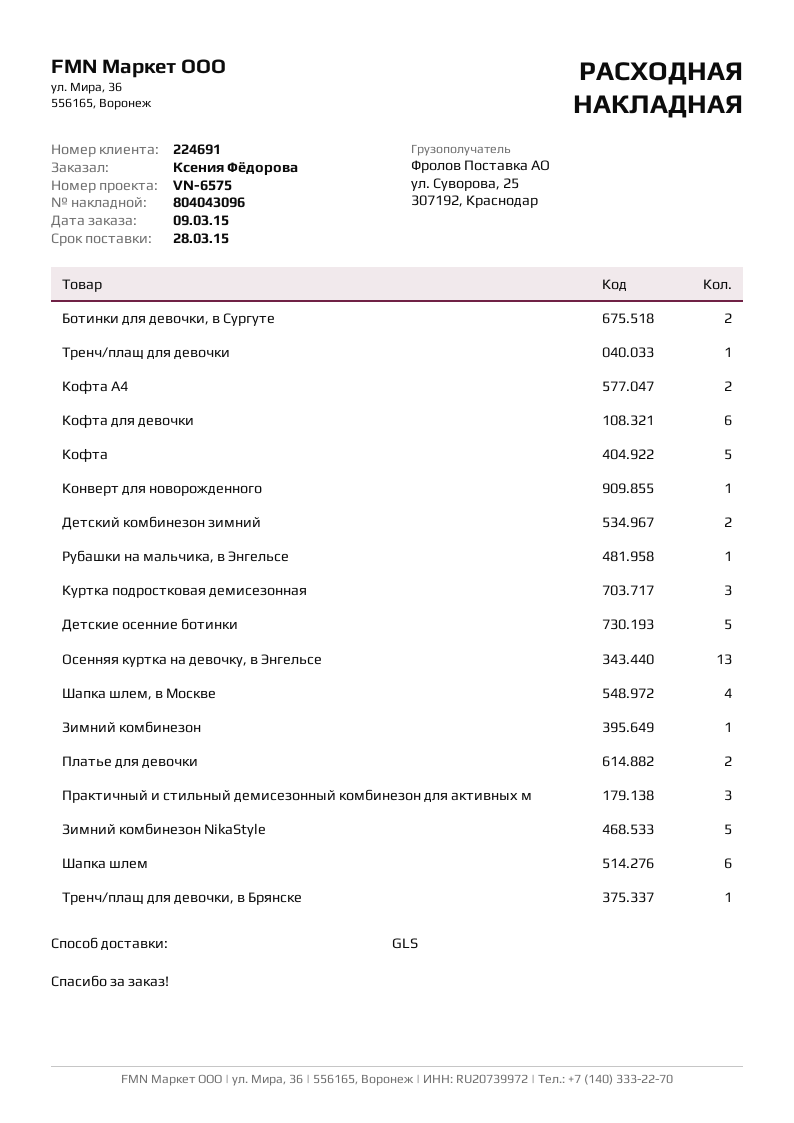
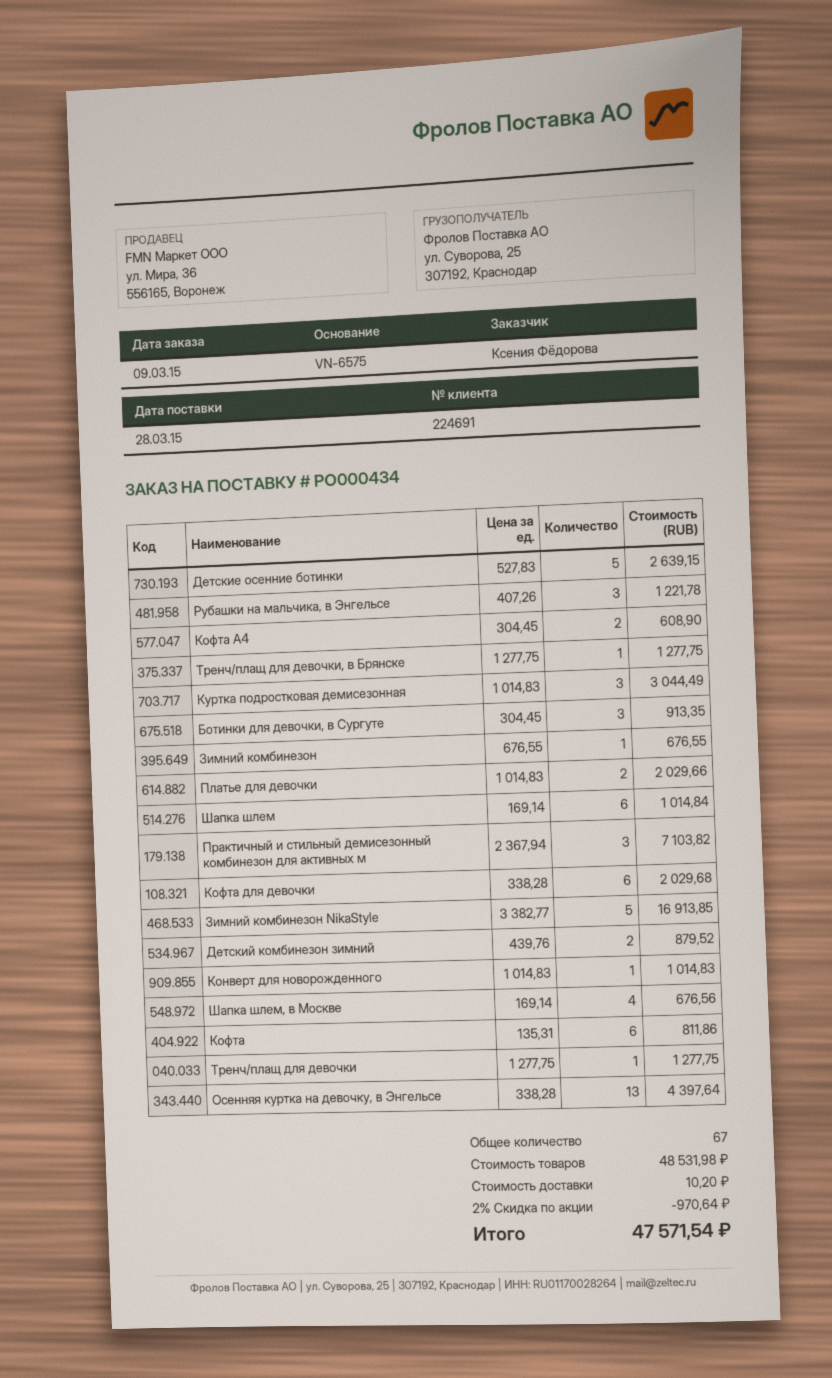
Ботинки для девочки, в Сургуте: 2 -> 3
Кофта: 5 -> 6
Рубашки на мальчика, в Энгельсе: 1 -> 3

